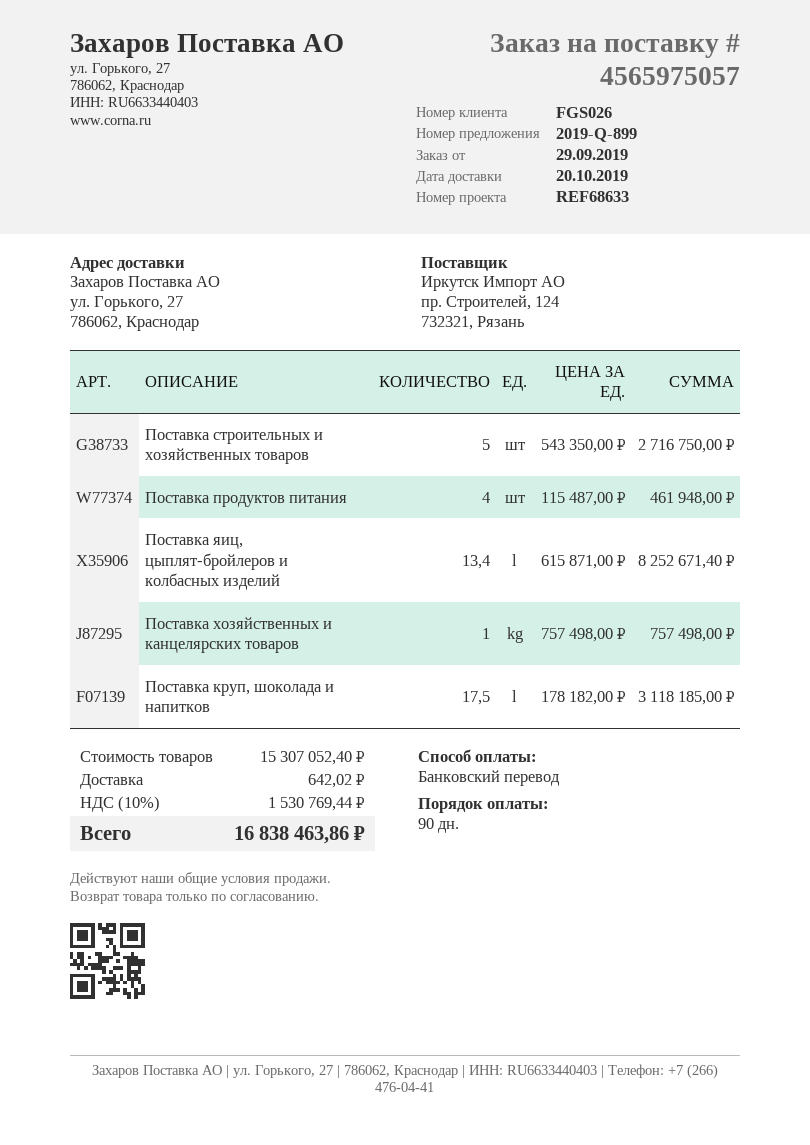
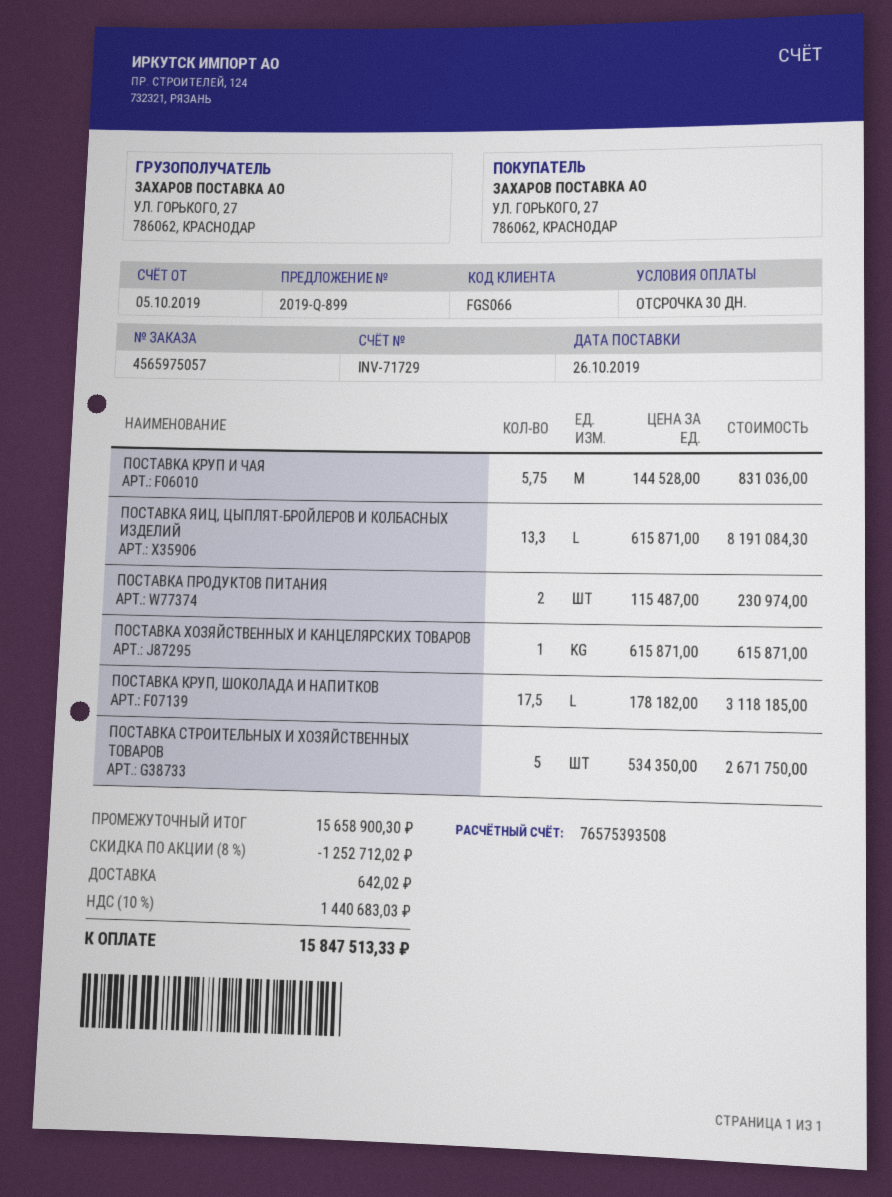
delivery date: 2019-10-20 -> 2019-10-26
payment terms: 90 days -> 30 days
customer number: FGS026 -> FGS066
Поставка строительных и хозяйственных товаров: 5 x 543350.00 = 2716750.00 -> 5 x 534350.00 = 2671750.00
Поставка продуктов питания: 4 x 115487.00 = 461948.00 -> 2 x 115487.00 = 230974.00
Поставка яиц, цыплят-бройлеров и колбасных изделий: 13.4 x 615871.00 = 8252671.40 -> 13.3 x 615871.00 = 8191084.30
Поставка хозяйственных и канцелярских товаров: 1 x 757498.00 = 757498.00 -> 1 x 615871.00 = 615871.00
ПОСТАВКА КРУП И ЧАЯ: none -> 5.75 x 144528.00 = 831036.00
subtotal: 15307052.40 -> 15658900.30
discount: none -> 8% = 1252712.02
tax: 10% = 1530769.44 -> 10% = 1440683.03
total: 16838463.86 -> 15847513.33

